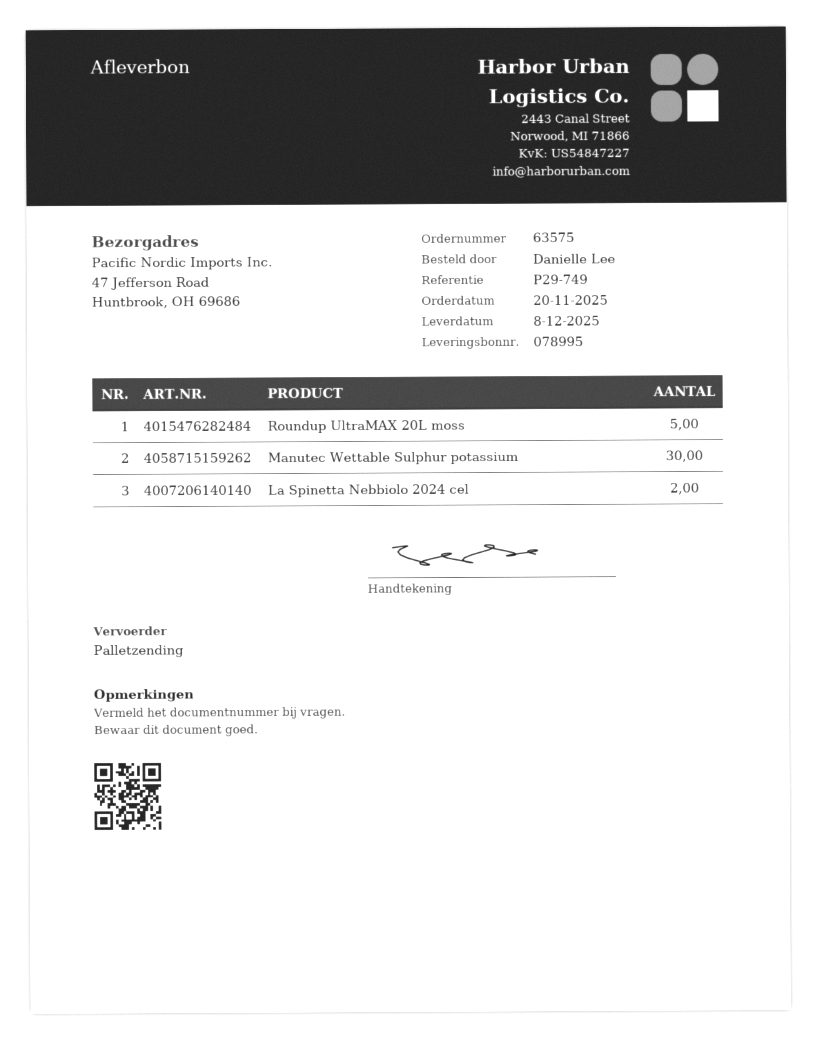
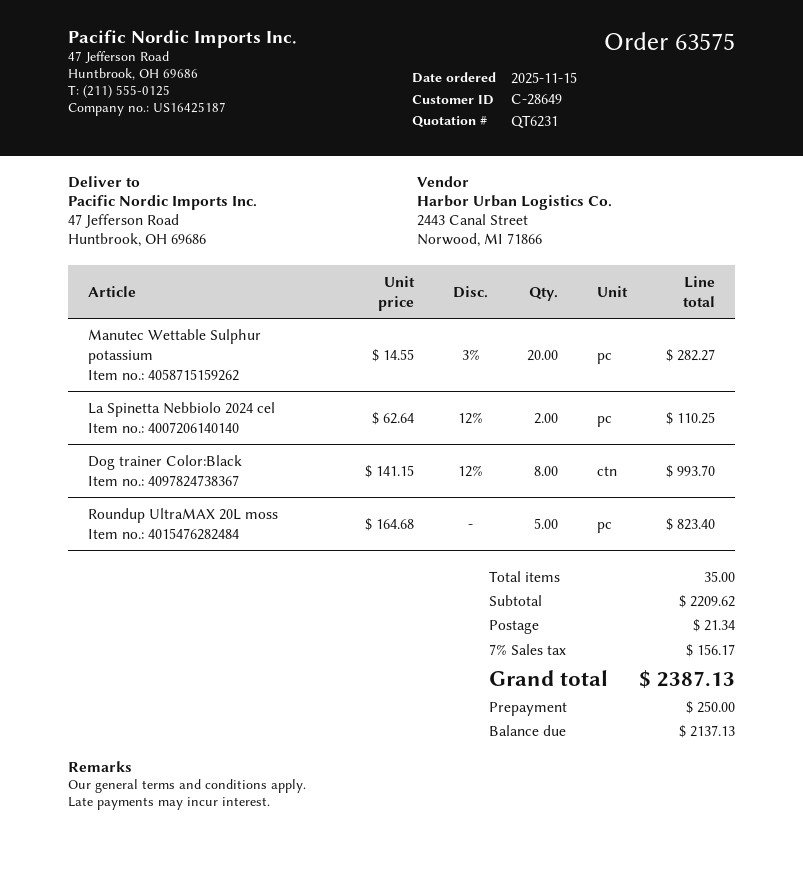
order date: 2025-11-20 -> 2025-11-15
Manutec Wettable Sulphur potassium: 30 -> 20
Dog trainer Color:Black: none -> 8

